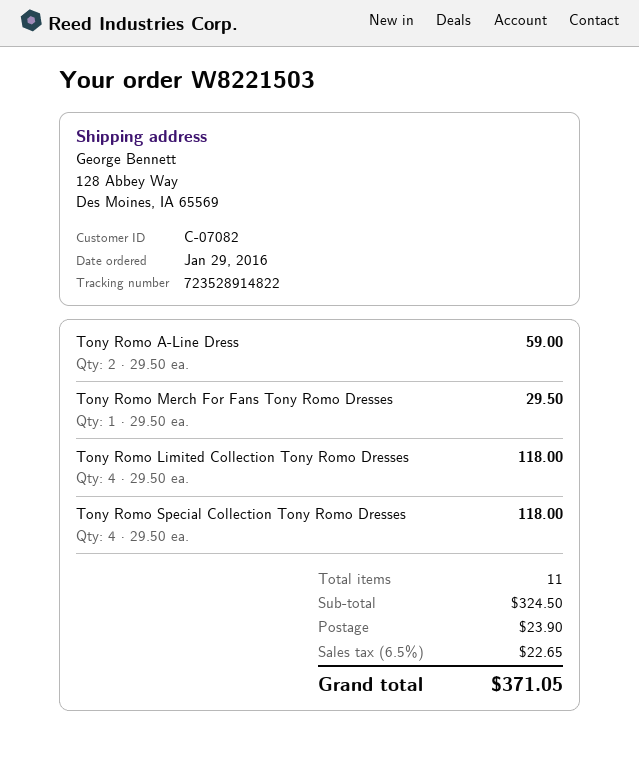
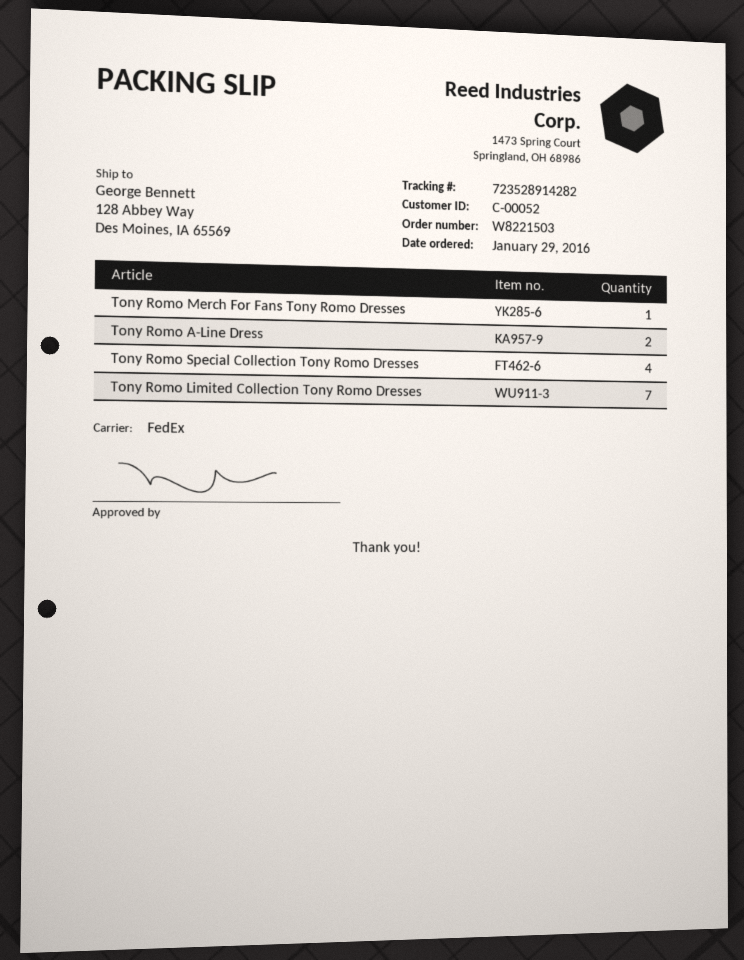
customer number: C-07082 -> C-00052
tracking number: 723528914822 -> 723528914282
Tony Romo Limited Collection Tony Romo Dresses: 4 -> 7

